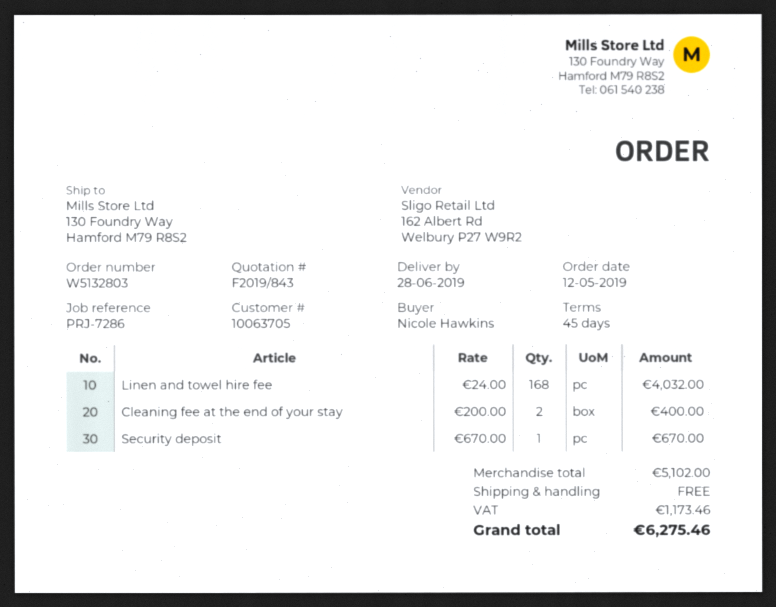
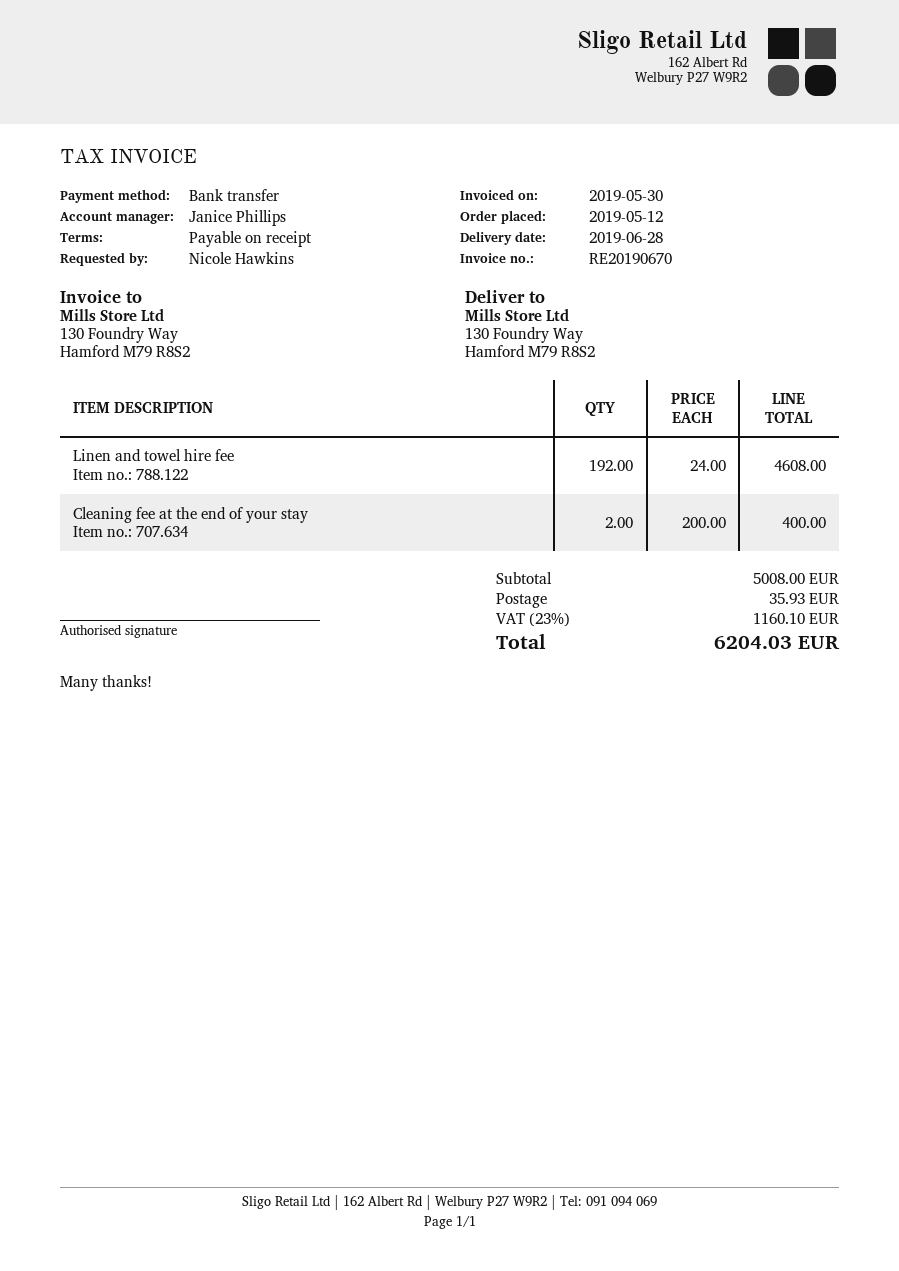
payment terms: 45 days -> on receipt
Linen and towel hire fee: 168 x 24.00 = 4032.00 -> 192 x 24.00 = 4608.00
Security deposit: 1 x 670.00 = 670.00 -> none
subtotal: 5102.00 -> 5008.00
shipping: 0.00 -> 35.93
tax: 1173.46 -> 1160.10
total: 6275.46 -> 6204.03

